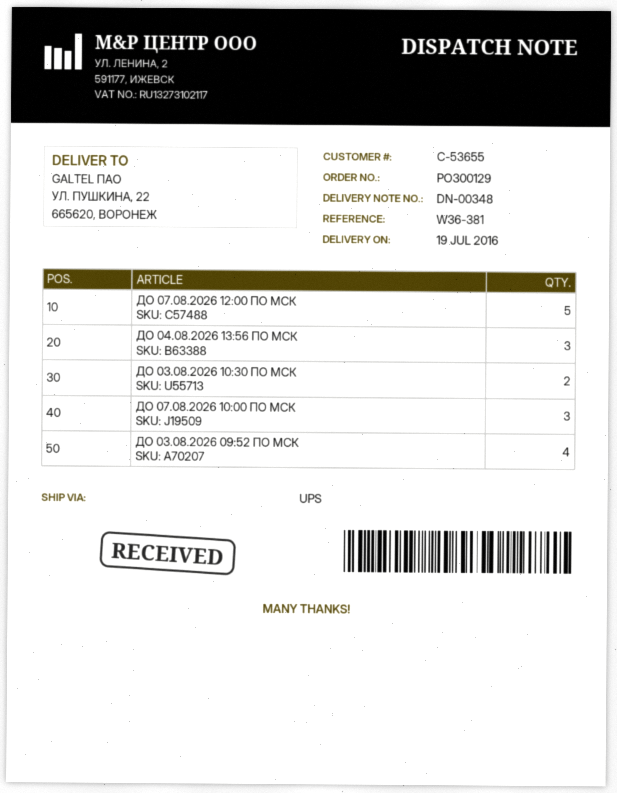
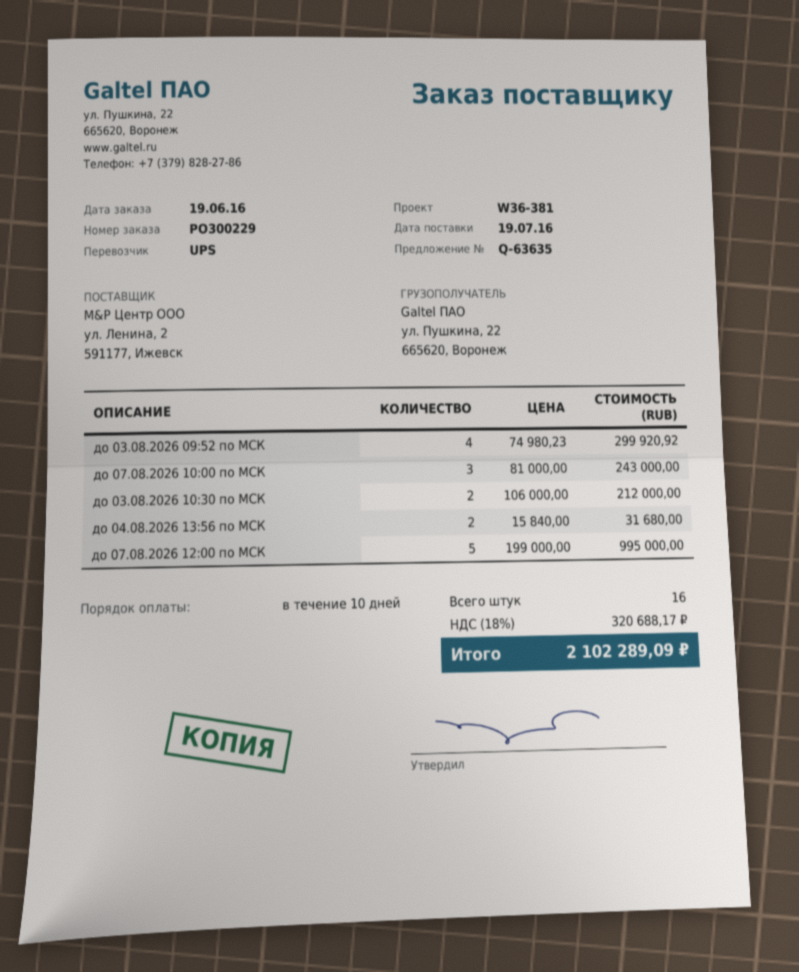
order number: PO300129 -> PO300229
ДО 04.08.2026 13:56 ПО МСК: 3 -> 2

